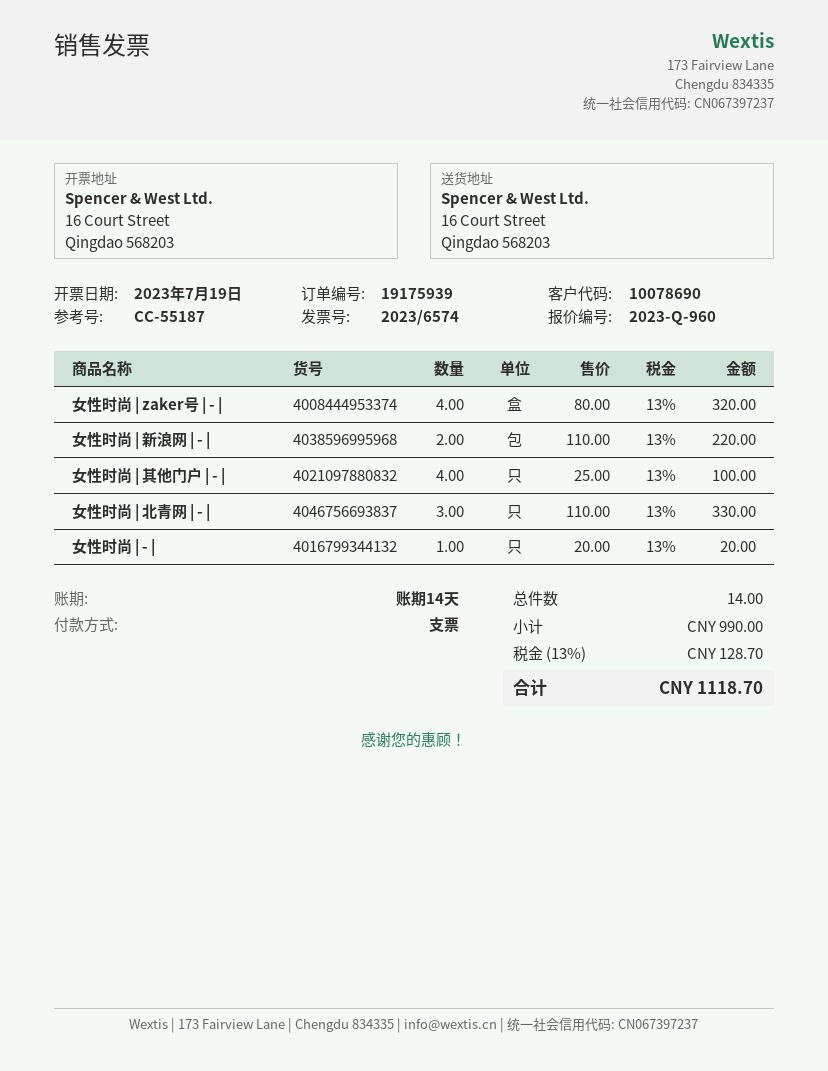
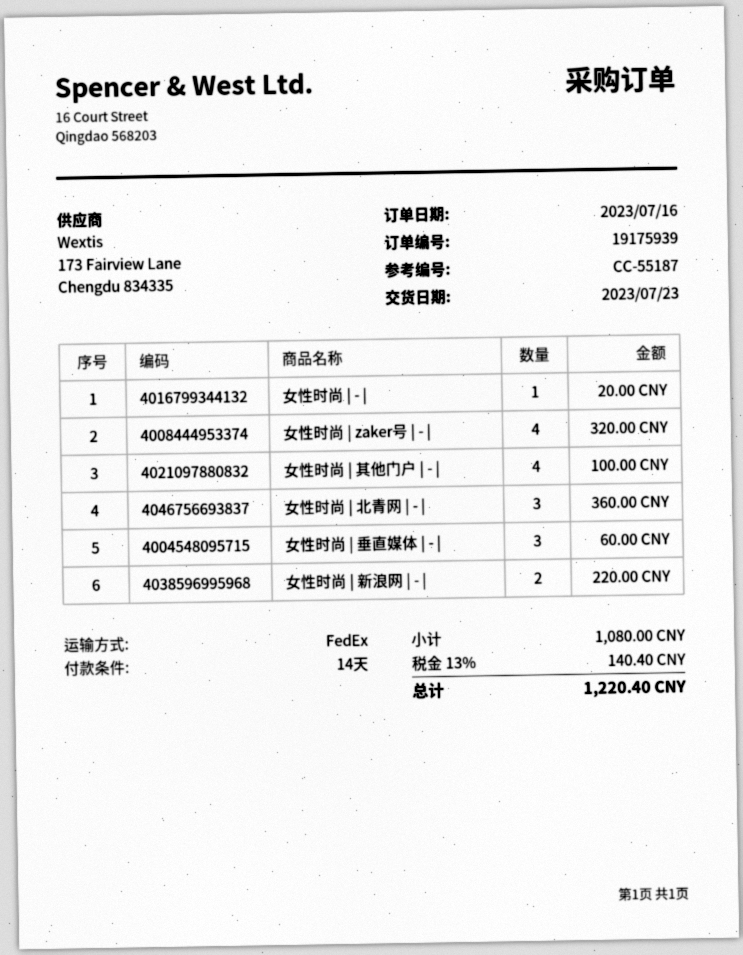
女性时尚 | 北青网 | - |: 3 for 330.00 -> 3 for 360.00
女性时尚 | 垂直媒体 | - |: none -> 3 for 60.00
subtotal: 990.00 -> 1080.00
tax: 13% = 128.70 -> 13% = 140.40
total: 1118.70 -> 1220.40

